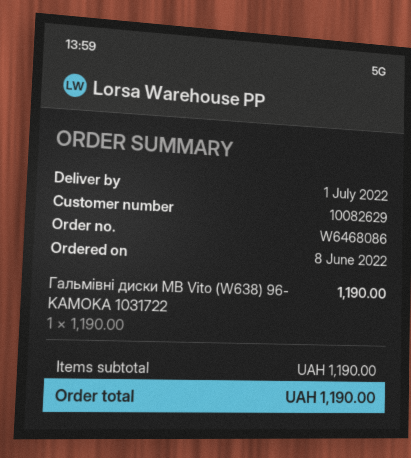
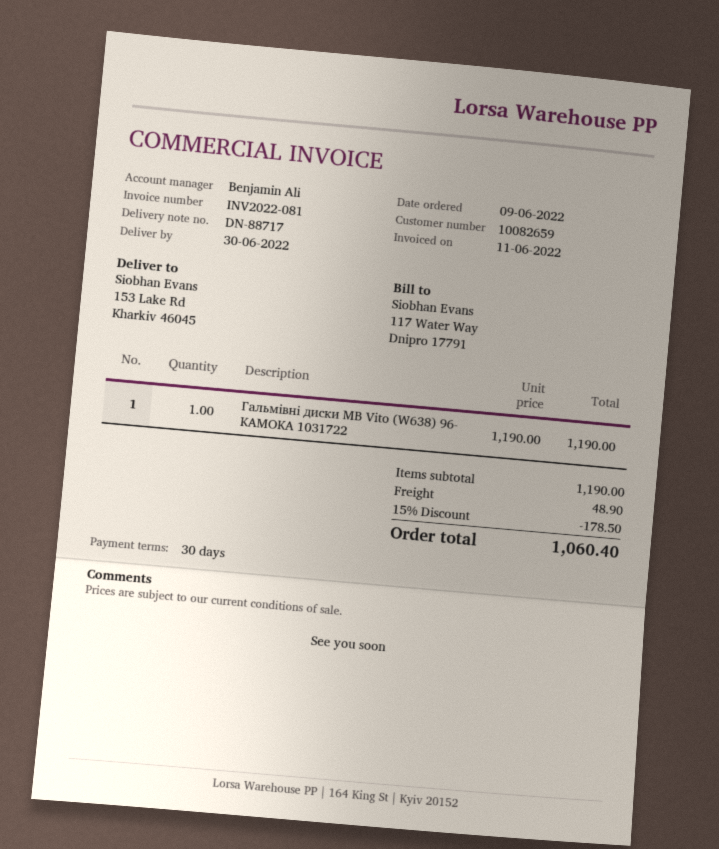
order date: 2022-06-08 -> 2022-06-09
delivery date: 2022-07-01 -> 2022-06-30
customer number: 10082629 -> 10082659
discount: none -> 15% = 178.50
shipping: none -> 48.90
total: 1190.00 -> 1060.40

